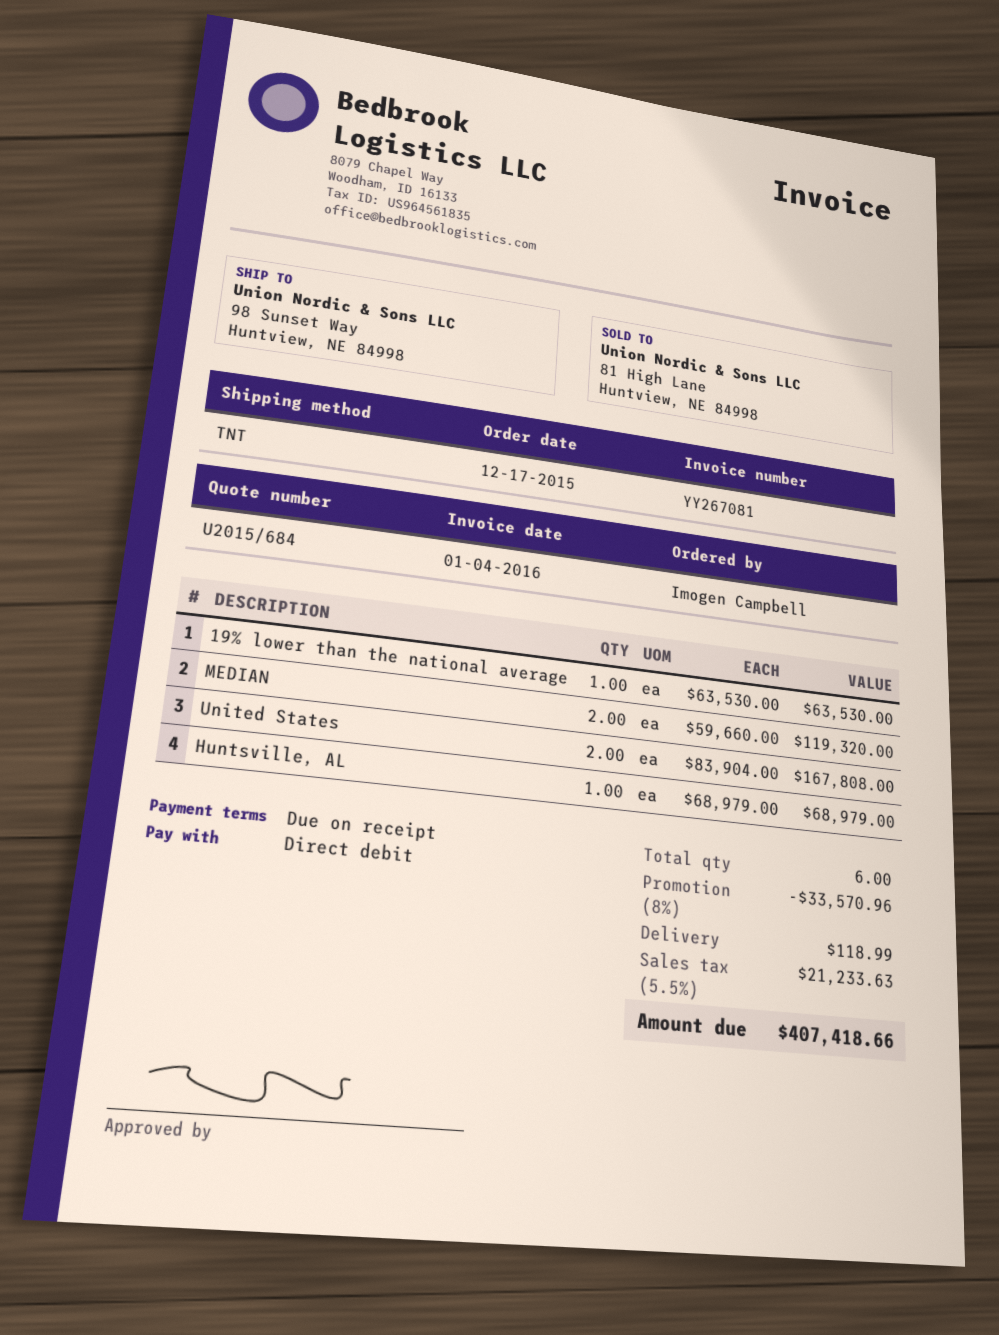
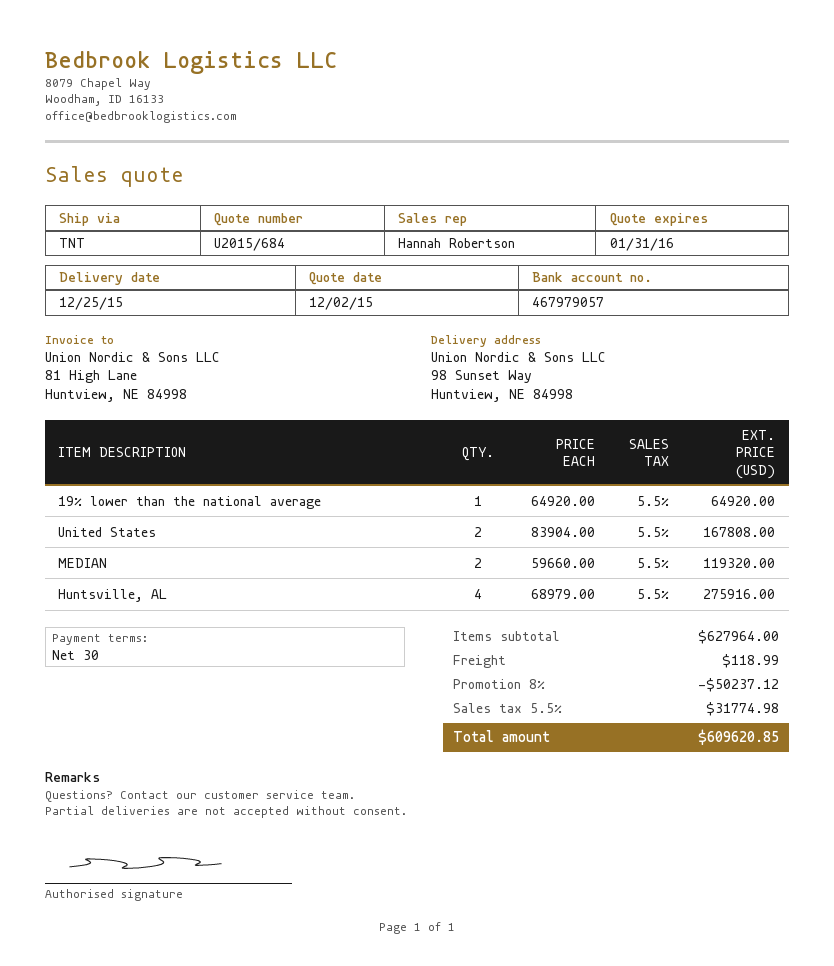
payment terms: on receipt -> 30 days
19% lower than the national average: 1 x 63530.00 = 63530.00 -> 1 x 64920.00 = 64920.00
Huntsville, AL: 1 x 68979.00 = 68979.00 -> 4 x 68979.00 = 275916.00
discount: 8% = 33570.96 -> 8% = 50237.12
tax: 5.5% = 21233.63 -> 5.5% = 31774.98
total: 407418.66 -> 609620.85

